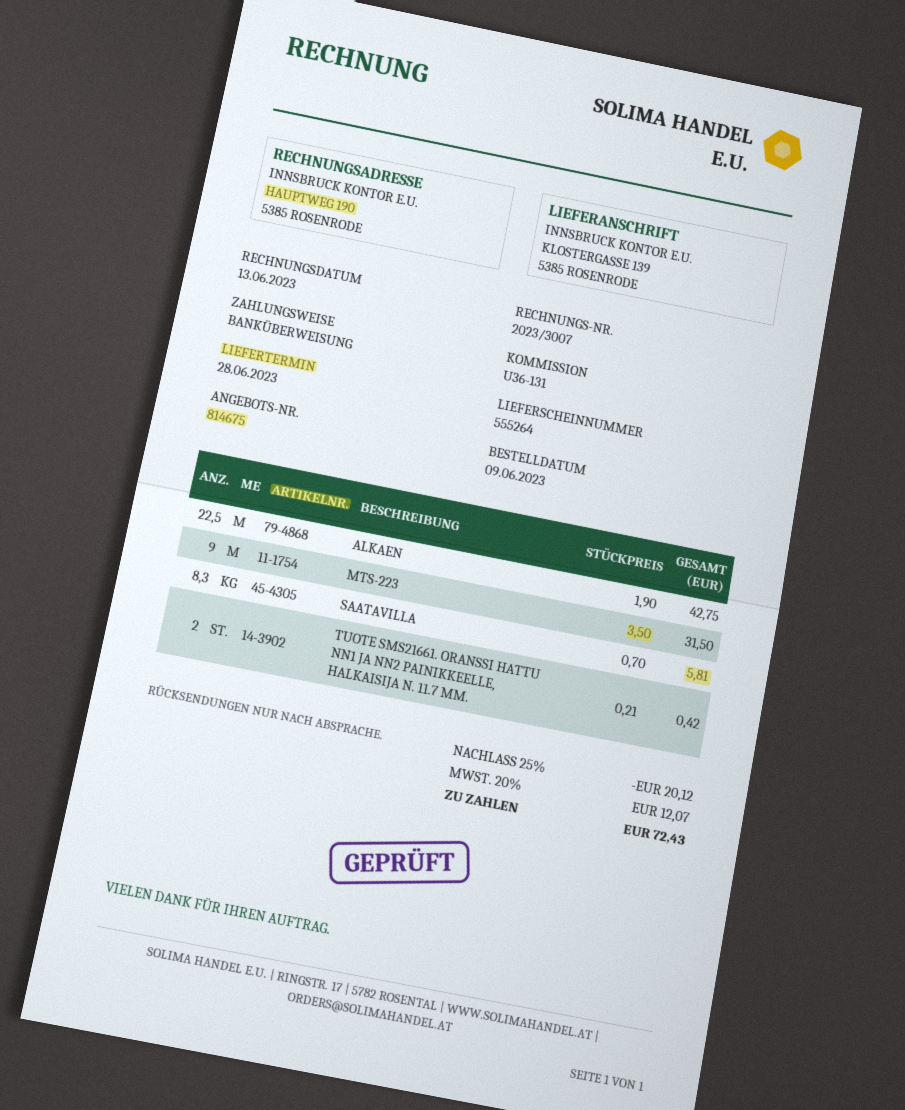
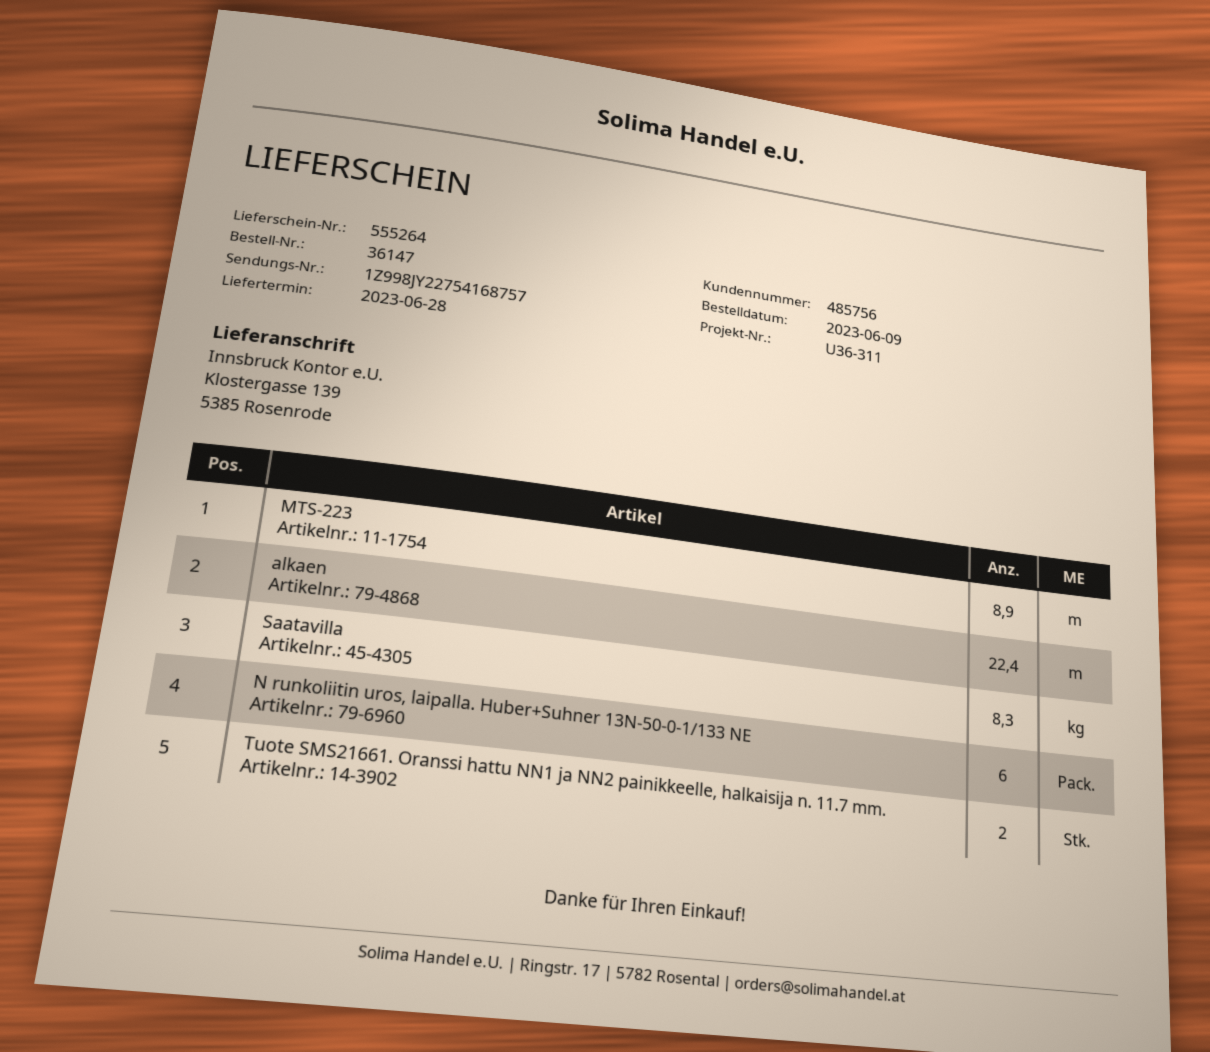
reference: U36-131 -> U36-311
ALKAEN: 22.5 -> 22.4
MTS-223: 9 -> 8.9
N runkoliitin uros, laipalla. Huber+Suhner 13N-50-0-1/133 NE: none -> 6

